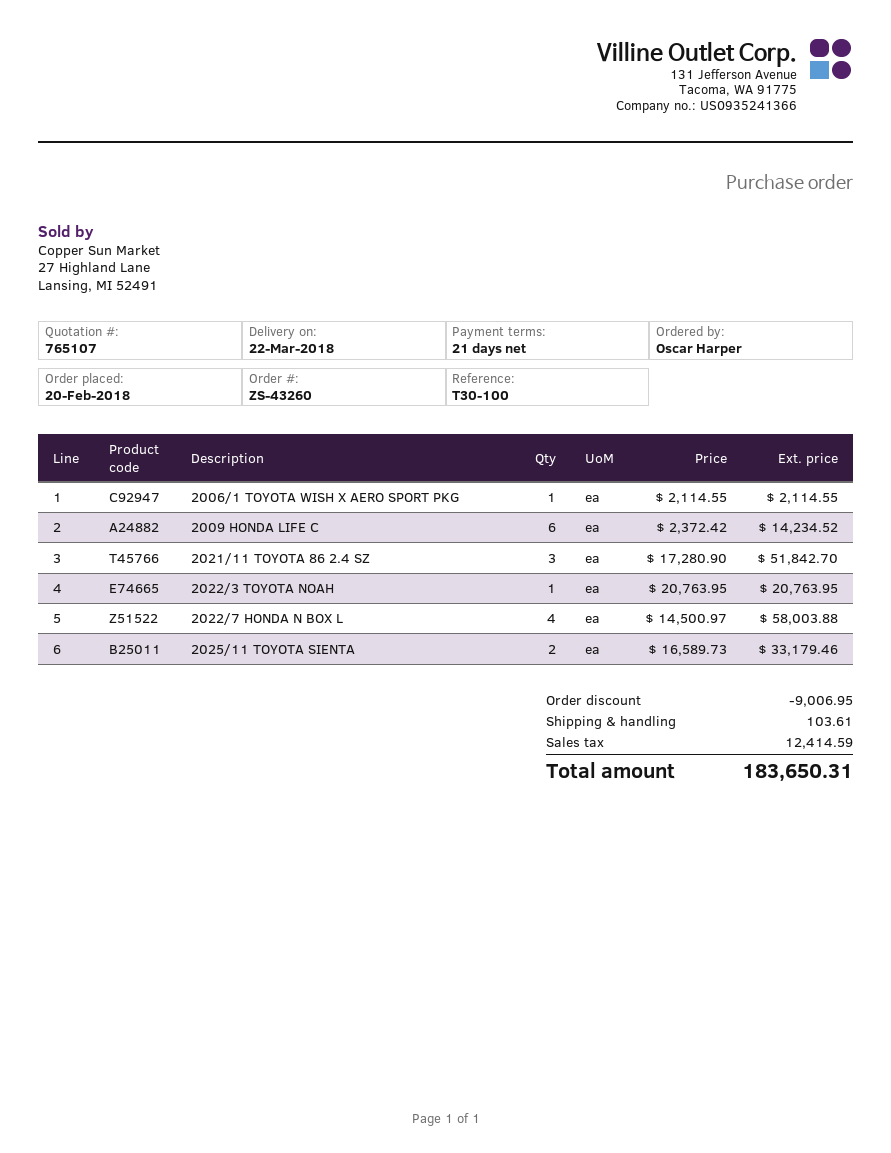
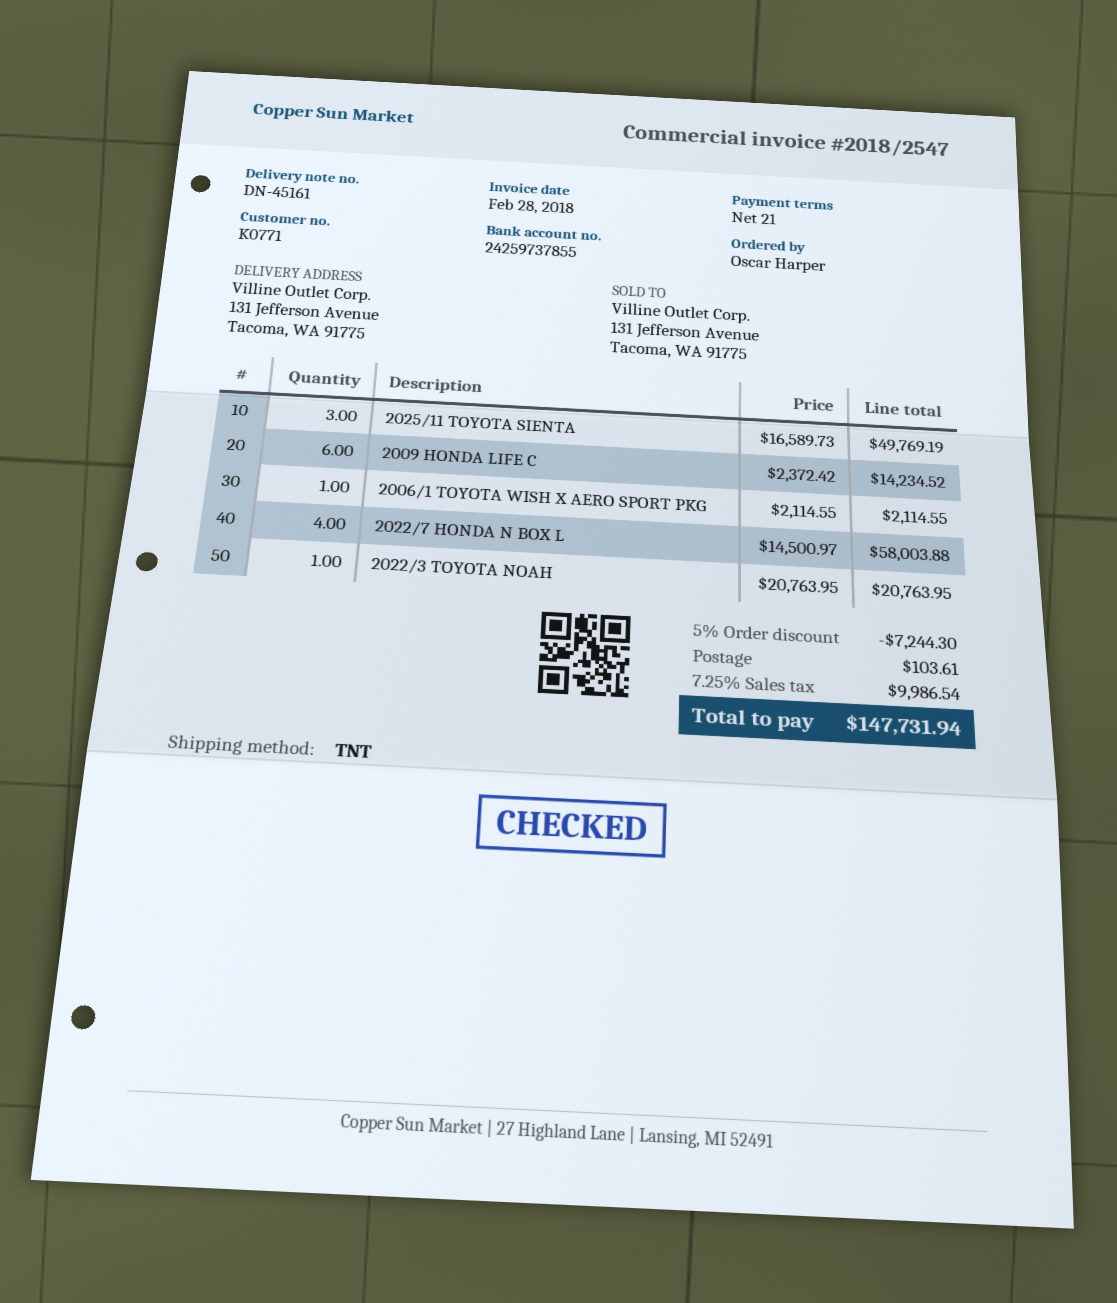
2021/11 TOYOTA 86 2.4 SZ: 3 x 17280.90 = 51842.70 -> none
2025/11 TOYOTA SIENTA: 2 x 16589.73 = 33179.46 -> 3 x 16589.73 = 49769.19
discount: 9006.95 -> 7244.30
tax: 12414.59 -> 9986.54
total: 183650.31 -> 147731.94

